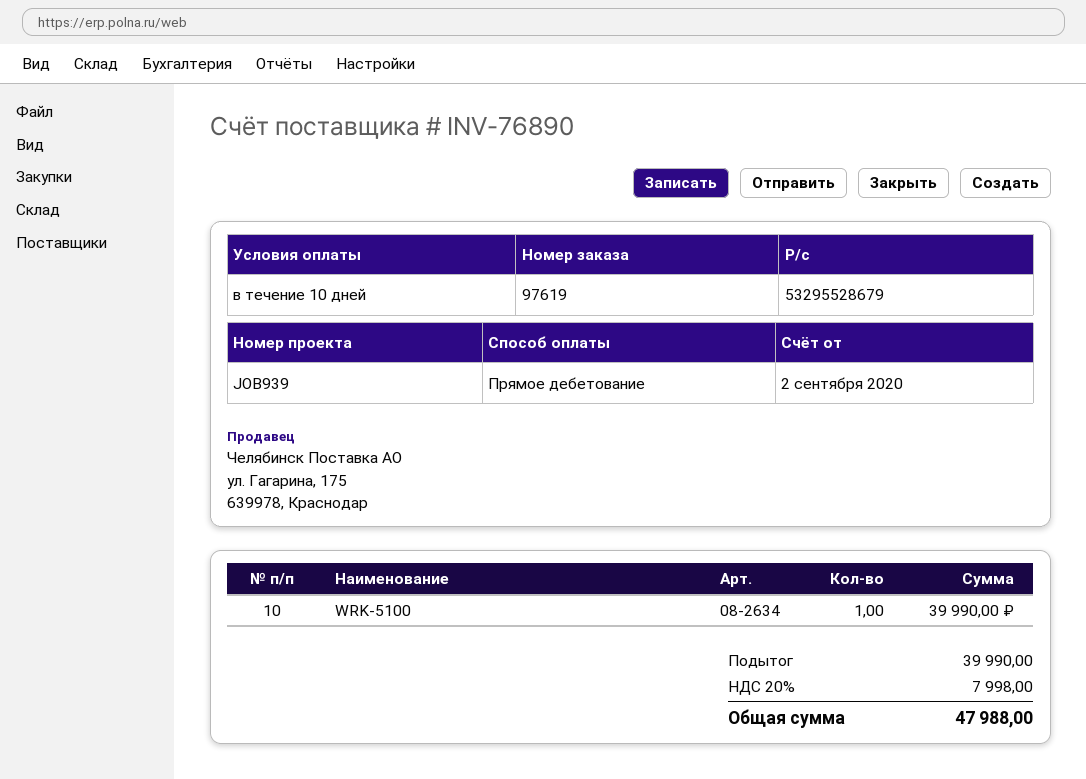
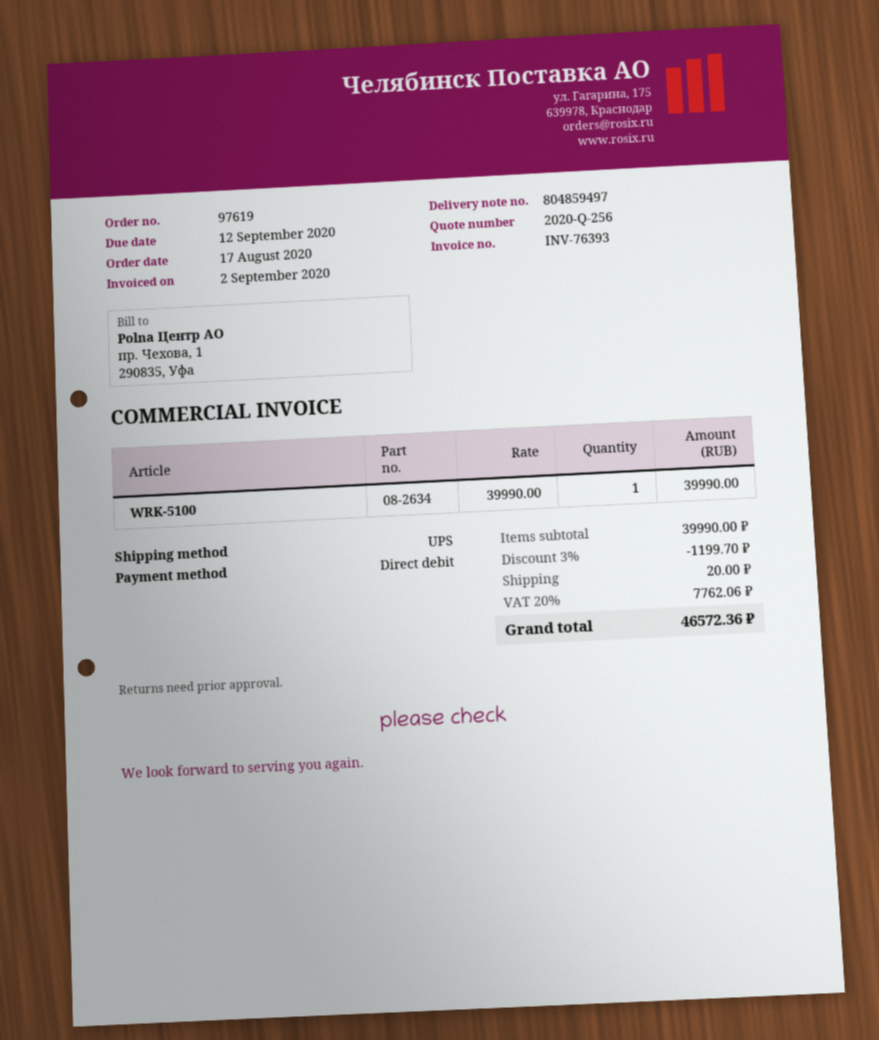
invoice number: INV-76890 -> INV-76393
discount: none -> 3% = 1199.70
shipping: none -> 20.00
tax: 20% = 7998.00 -> 20% = 7762.06
total: 47988.00 -> 46572.36

